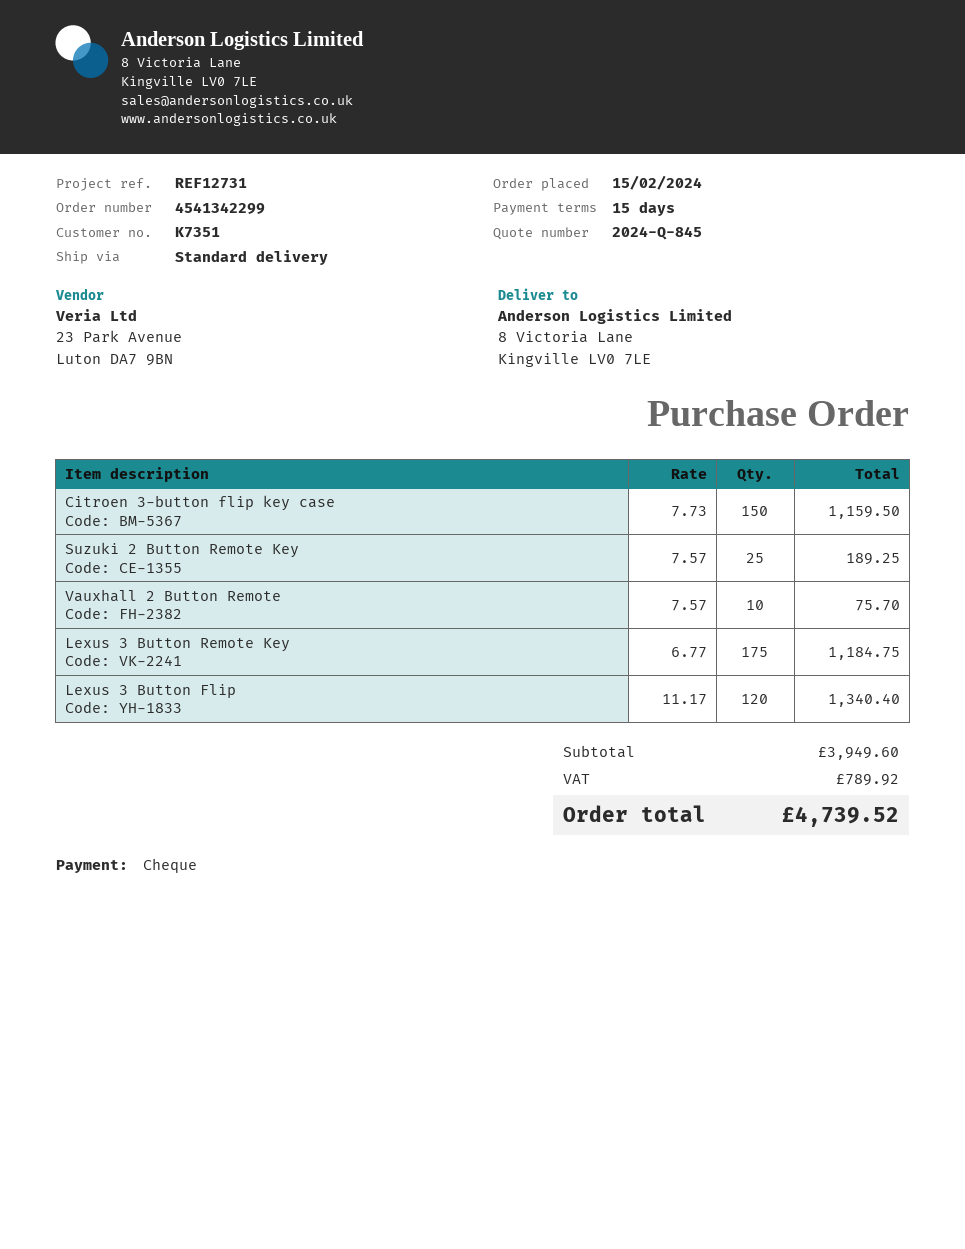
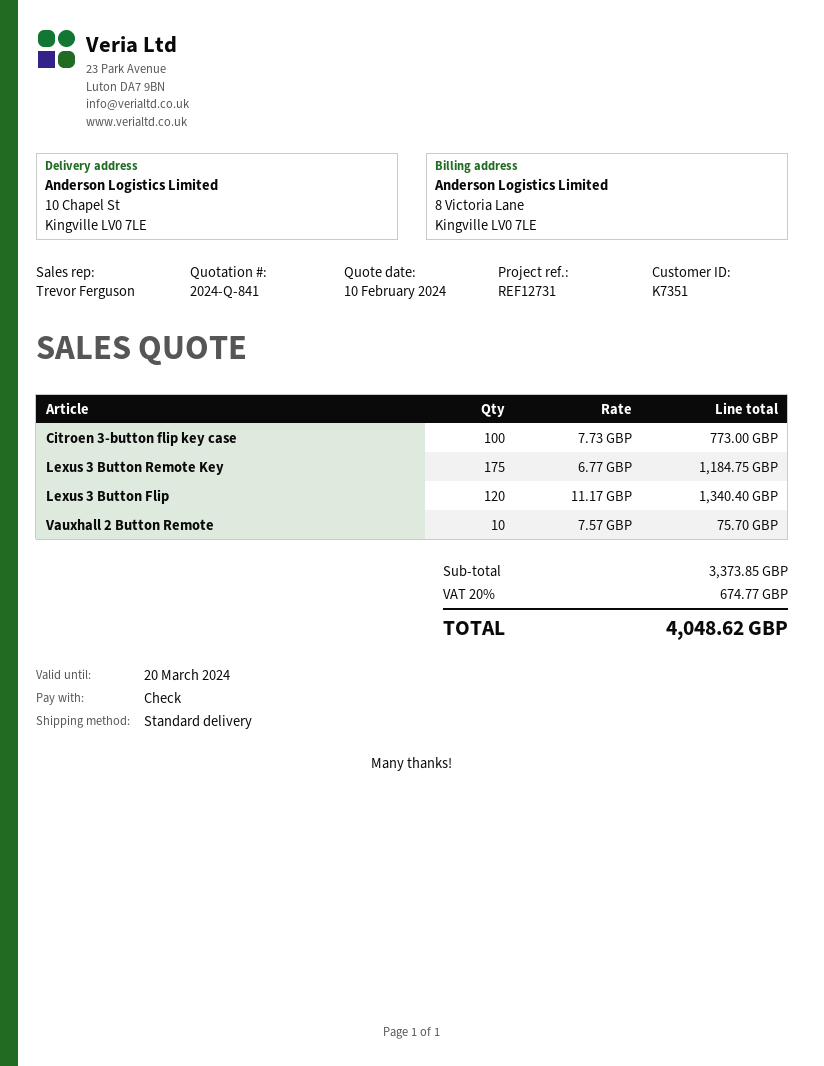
quote number: 2024-Q-845 -> 2024-Q-841
ship to: 8 Victoria Lane, Kingville LV0 7LE -> 10 Chapel St, Kingville LV0 7LE
Citroen 3-button flip key case: 150 x 7.73 = 1159.50 -> 100 x 7.73 = 773.00
Suzuki 2 Button Remote Key: 25 x 7.57 = 189.25 -> none
subtotal: 3949.60 -> 3373.85
tax: 789.92 -> 674.77
total: 4739.52 -> 4048.62

